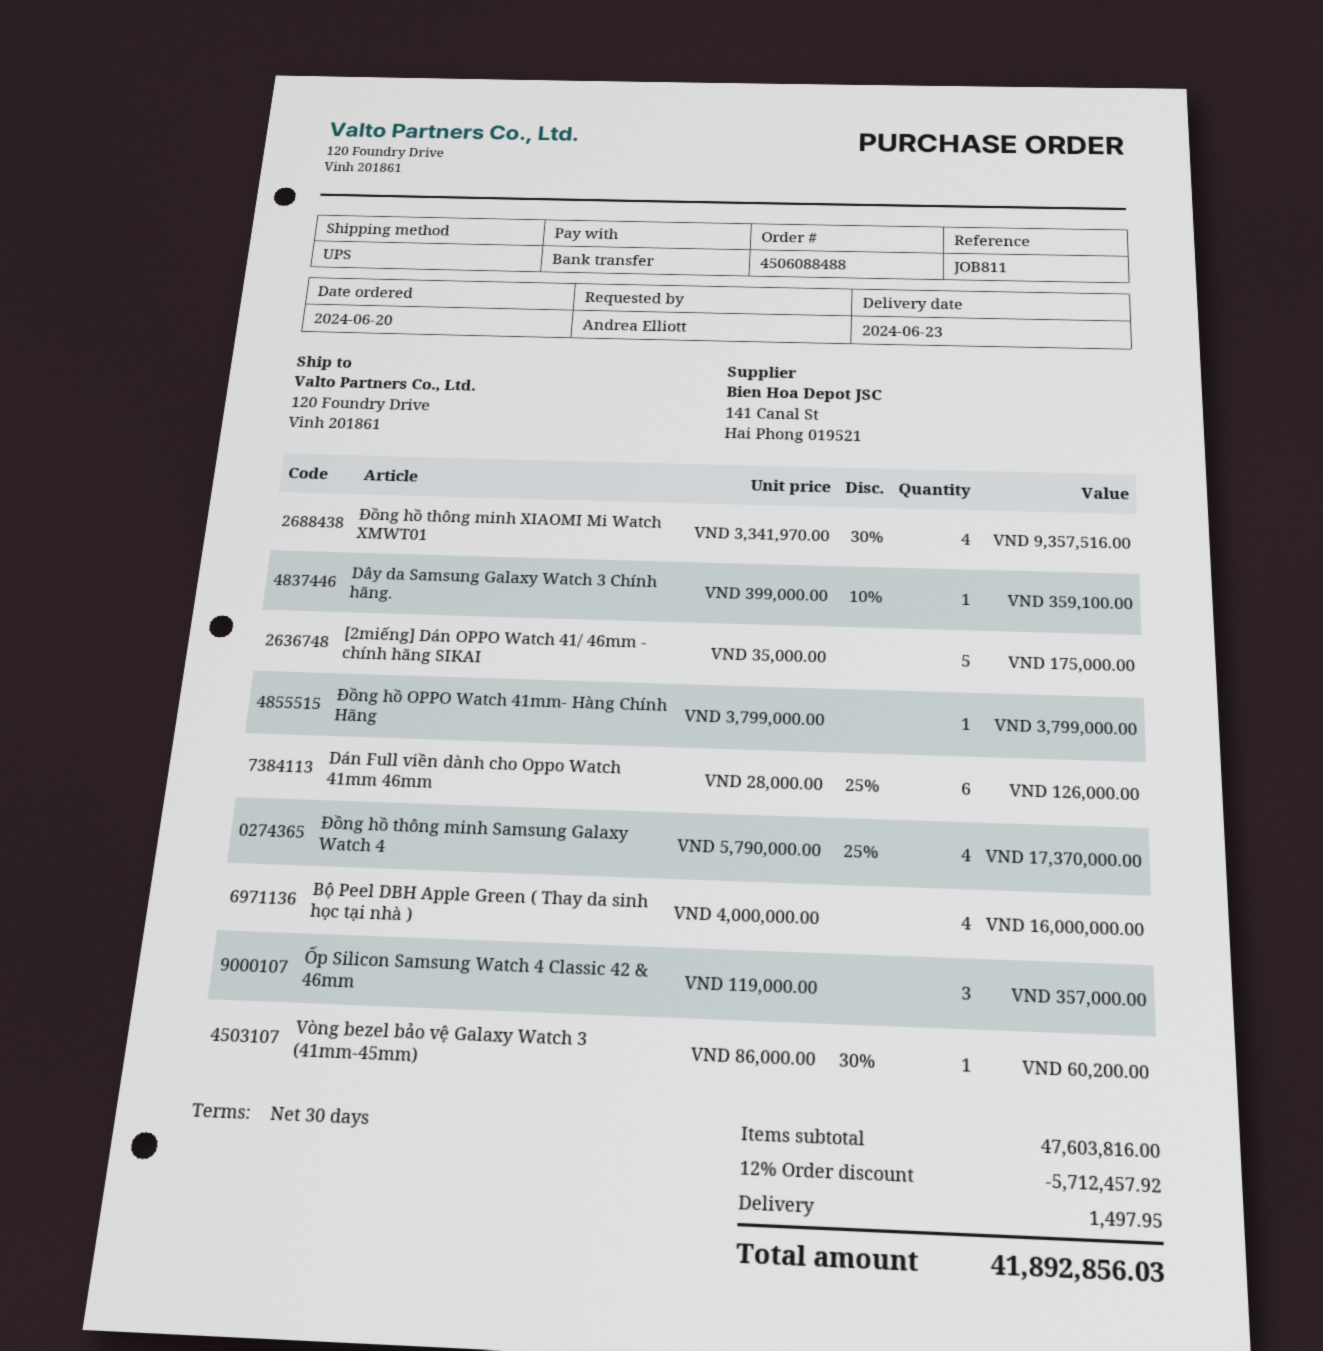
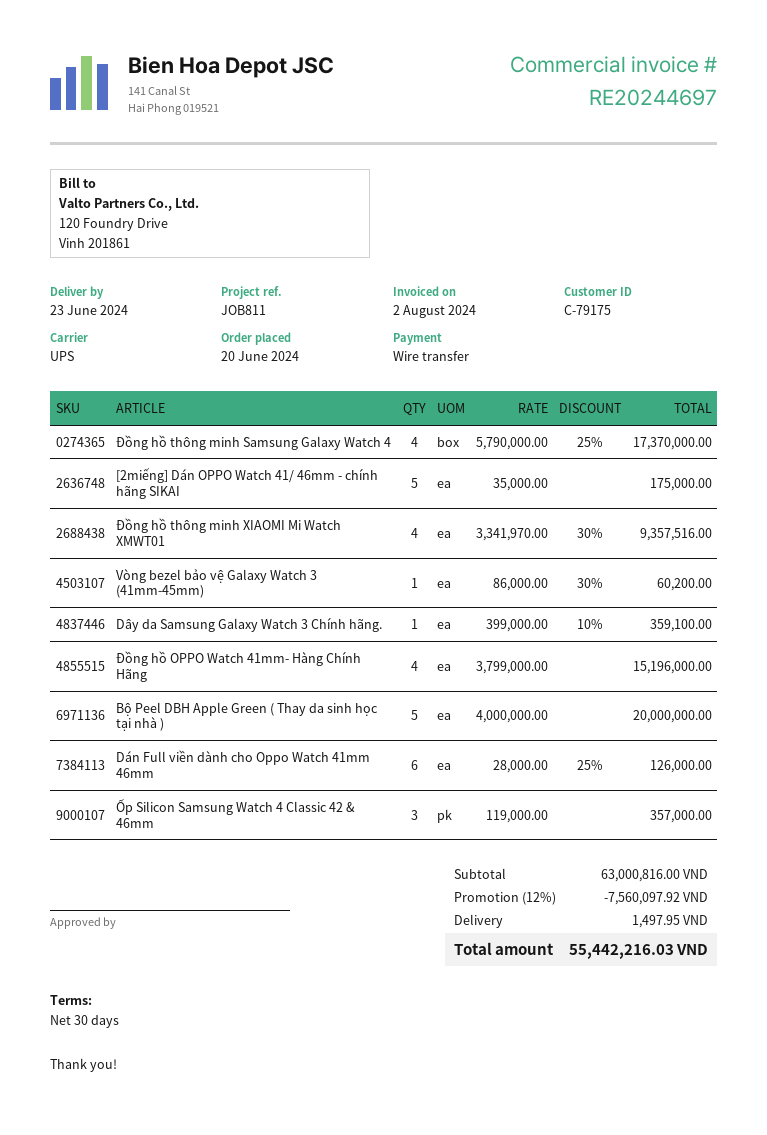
Đồng hồ OPPO Watch 41mm- Hàng Chính Hãng: 1 x 3799000.00 = 3799000.00 -> 4 x 3799000.00 = 15196000.00
Bộ Peel DBH Apple Green ( Thay da sinh học tại nhà ): 4 x 4000000.00 = 16000000.00 -> 5 x 4000000.00 = 20000000.00
subtotal: 47603816.00 -> 63000816.00
discount: 12% = 5712457.92 -> 12% = 7560097.92
total: 41892856.03 -> 55442216.03

